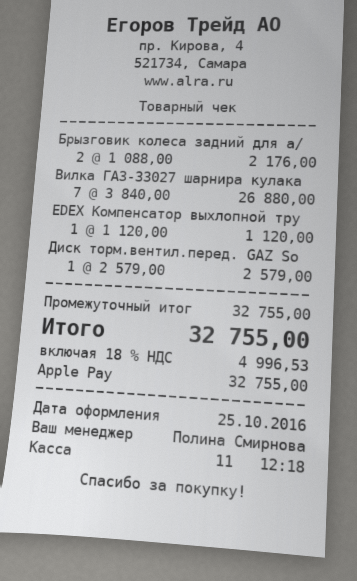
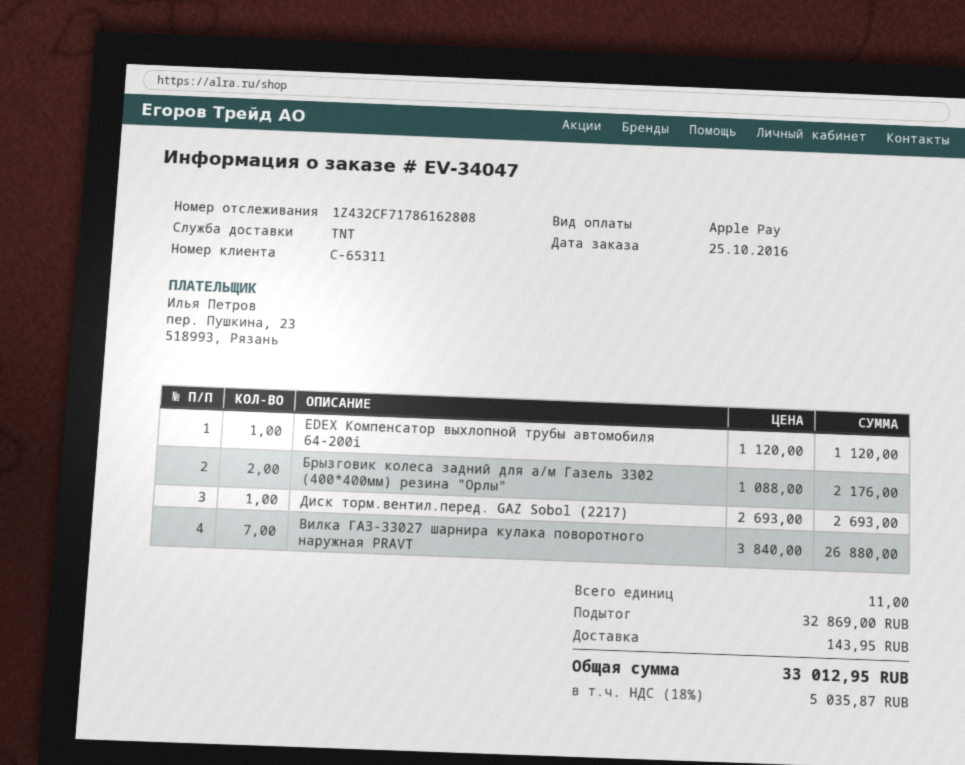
Диск торм.вентил.перед. GAZ So: 1 x 2579.00 = 2579.00 -> 1 x 2693.00 = 2693.00
subtotal: 32755.00 -> 32869.00
shipping: none -> 143.95
tax: 18% = 4996.53 -> 18% = 5035.87
total: 32755.00 -> 33012.95

